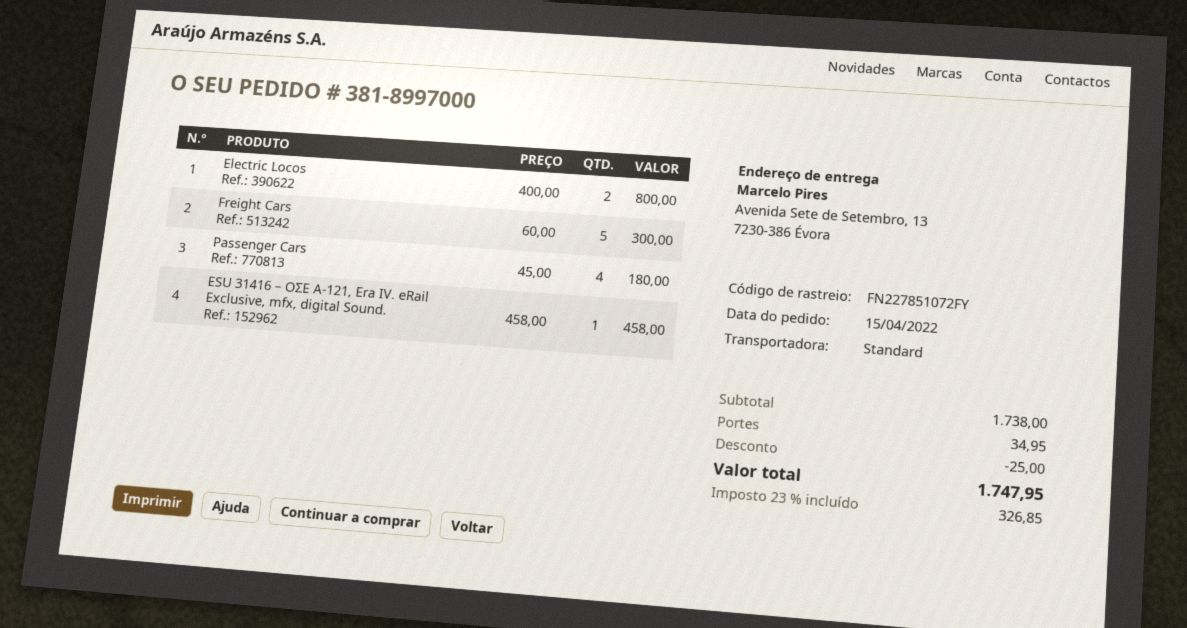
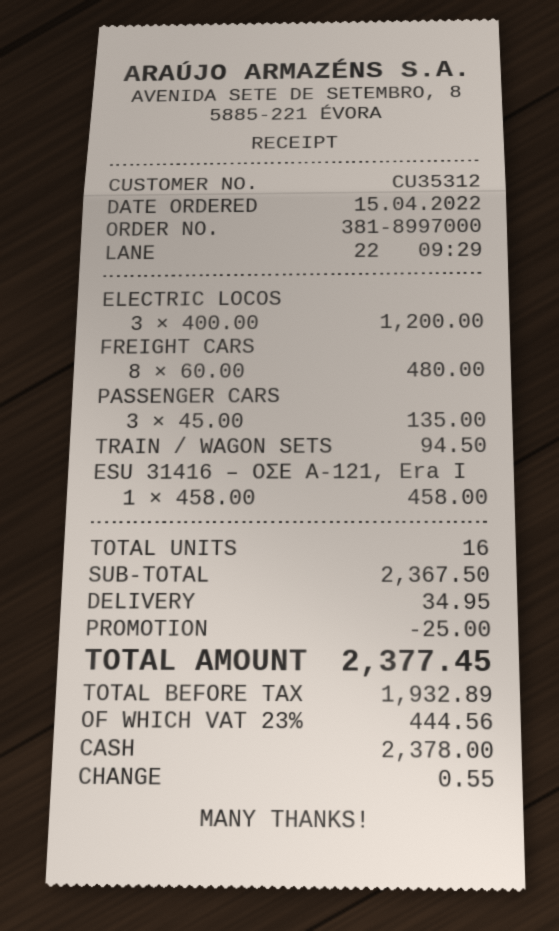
Electric Locos: 2 x 400.00 = 800.00 -> 3 x 400.00 = 1200.00
Freight Cars: 5 x 60.00 = 300.00 -> 8 x 60.00 = 480.00
Passenger Cars: 4 x 45.00 = 180.00 -> 3 x 45.00 = 135.00
TRAIN / WAGON SETS: none -> 1 x 94.50 = 94.50
subtotal: 1738.00 -> 2367.50
tax: 23% = 326.85 -> 23% = 444.56
total: 1747.95 -> 2377.45

